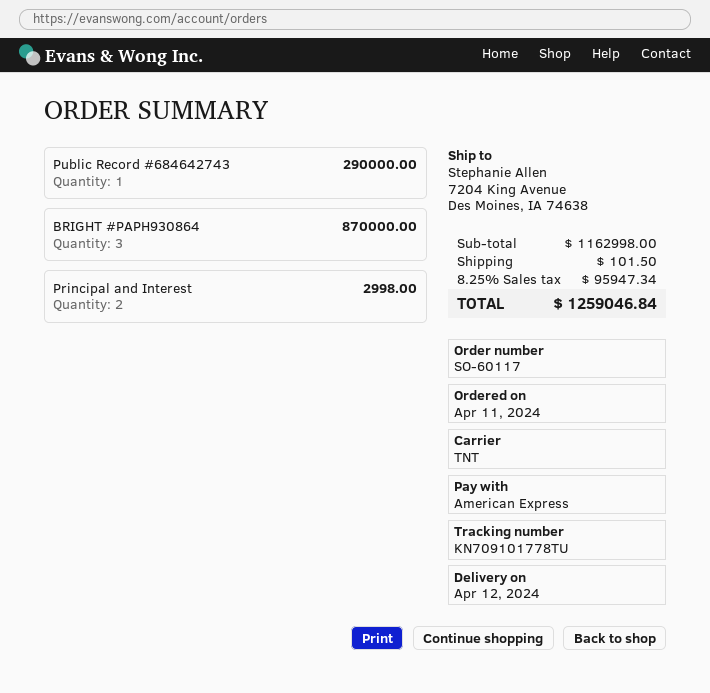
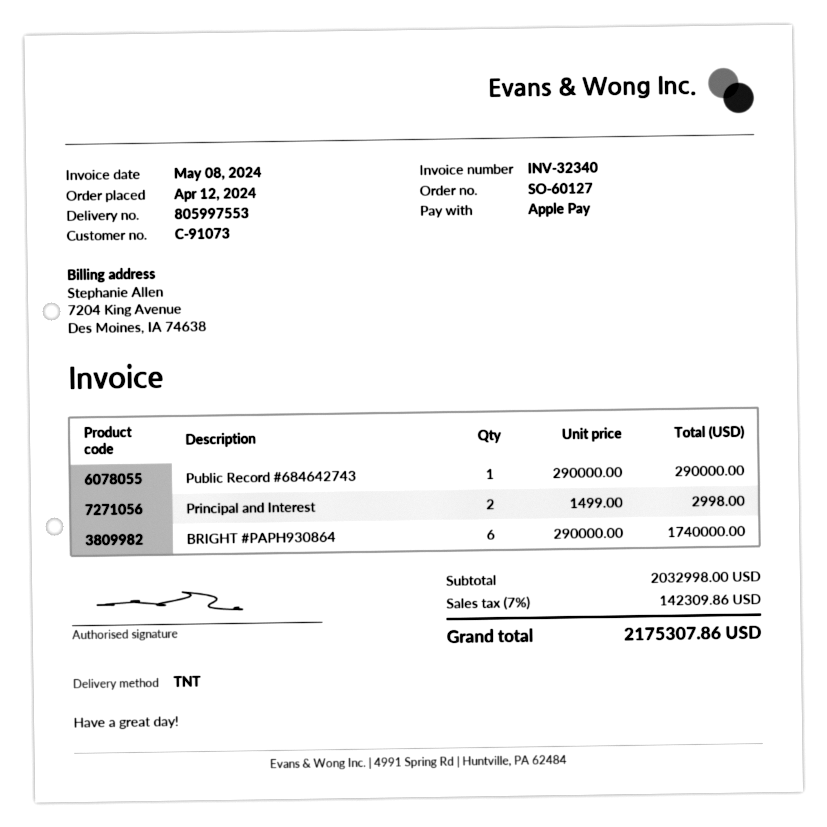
order number: SO-60117 -> SO-60127
order date: 2024-04-11 -> 2024-04-12
payment method: American Express -> Apple Pay
BRIGHT #PAPH930864: 3 for 870000.00 -> 6 for 1740000.00
subtotal: 1162998.00 -> 2032998.00
shipping: 101.50 -> none
tax: 8.25% = 95947.34 -> 7% = 142309.86
total: 1259046.84 -> 2175307.86

